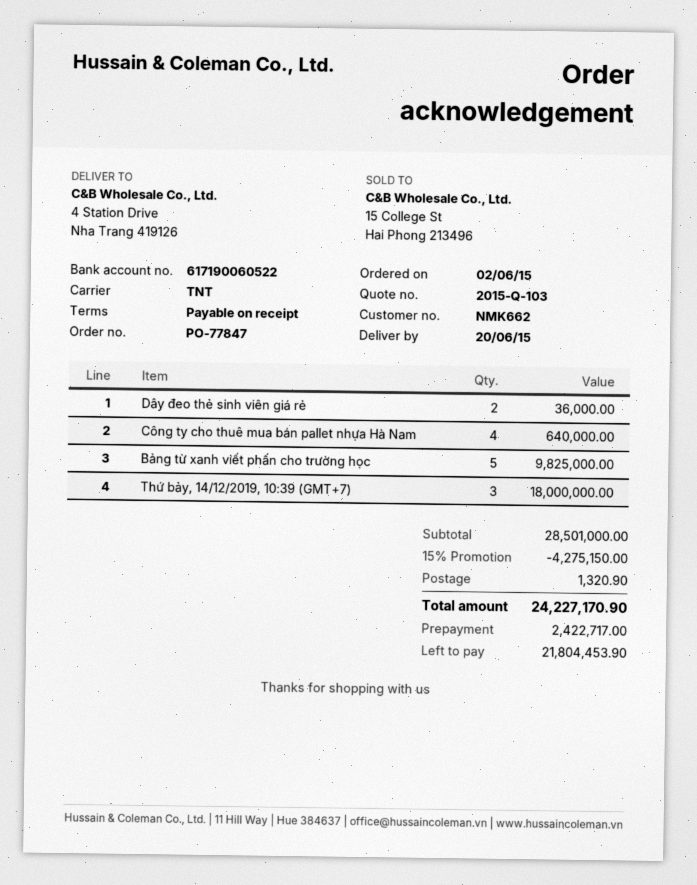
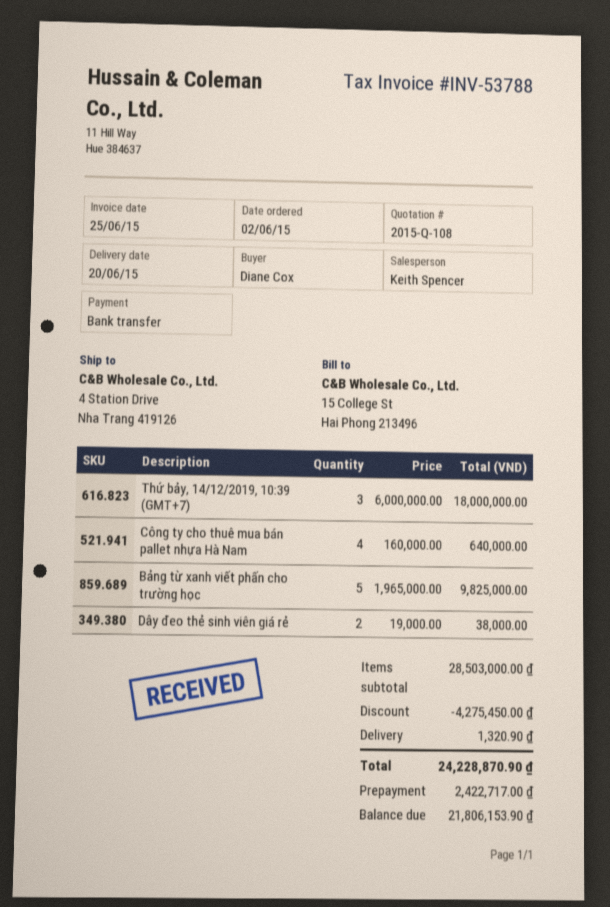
quote number: 2015-Q-103 -> 2015-Q-108
Dây đeo thẻ sinh viên giá rẻ: 2 for 36000.00 -> 2 for 38000.00
subtotal: 28501000.00 -> 28503000.00
discount: 4275150.00 -> 4275450.00
total: 24227170.90 -> 24228870.90
balance: 21804453.90 -> 21806153.90

